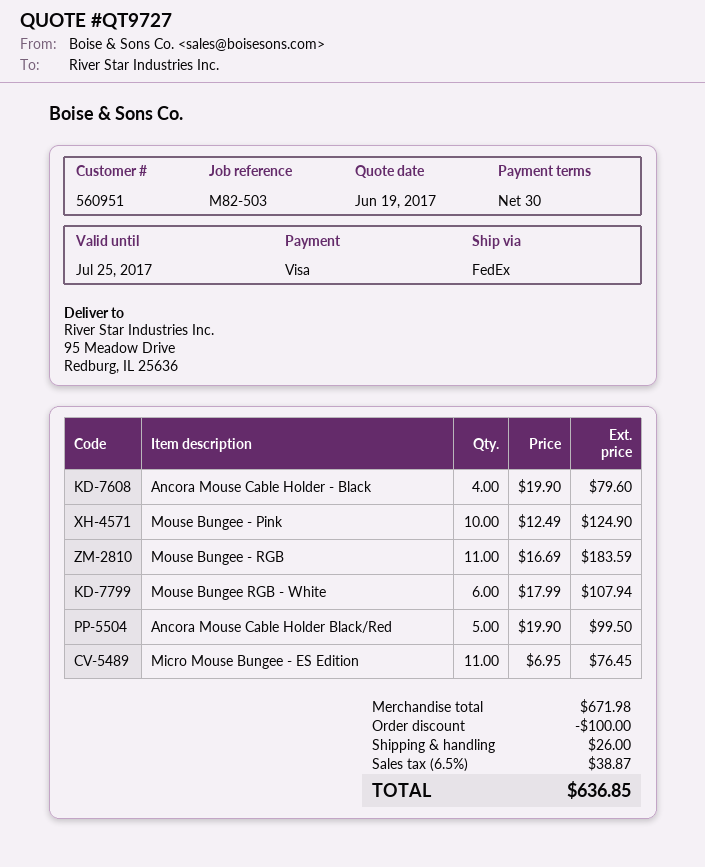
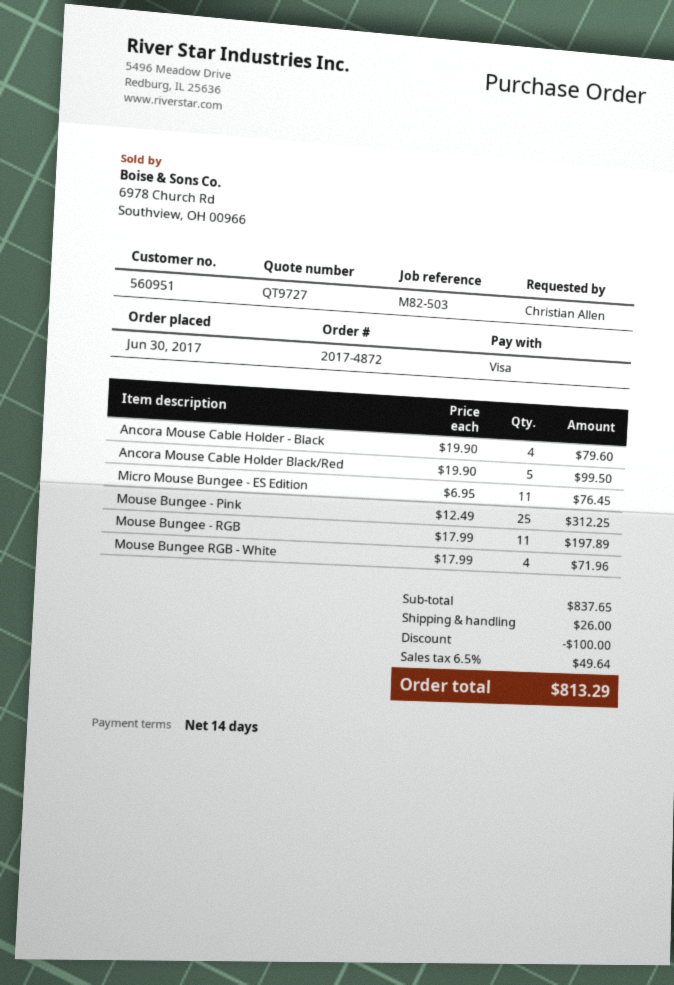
payment terms: 30 days -> 14 days
Mouse Bungee - Pink: 10 x 12.49 = 124.90 -> 25 x 12.49 = 312.25
Mouse Bungee - RGB: 11 x 16.69 = 183.59 -> 11 x 17.99 = 197.89
Mouse Bungee RGB - White: 6 x 17.99 = 107.94 -> 4 x 17.99 = 71.96
subtotal: 671.98 -> 837.65
tax: 6.5% = 38.87 -> 6.5% = 49.64
total: 636.85 -> 813.29

